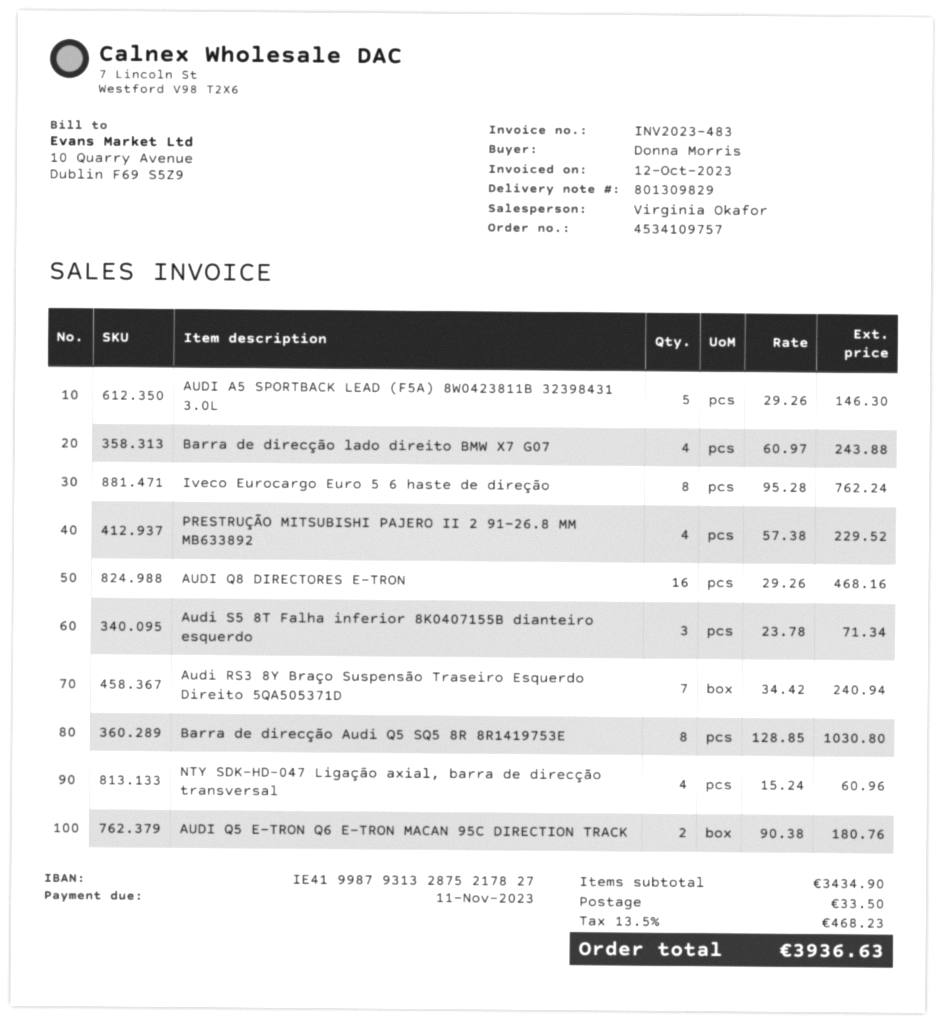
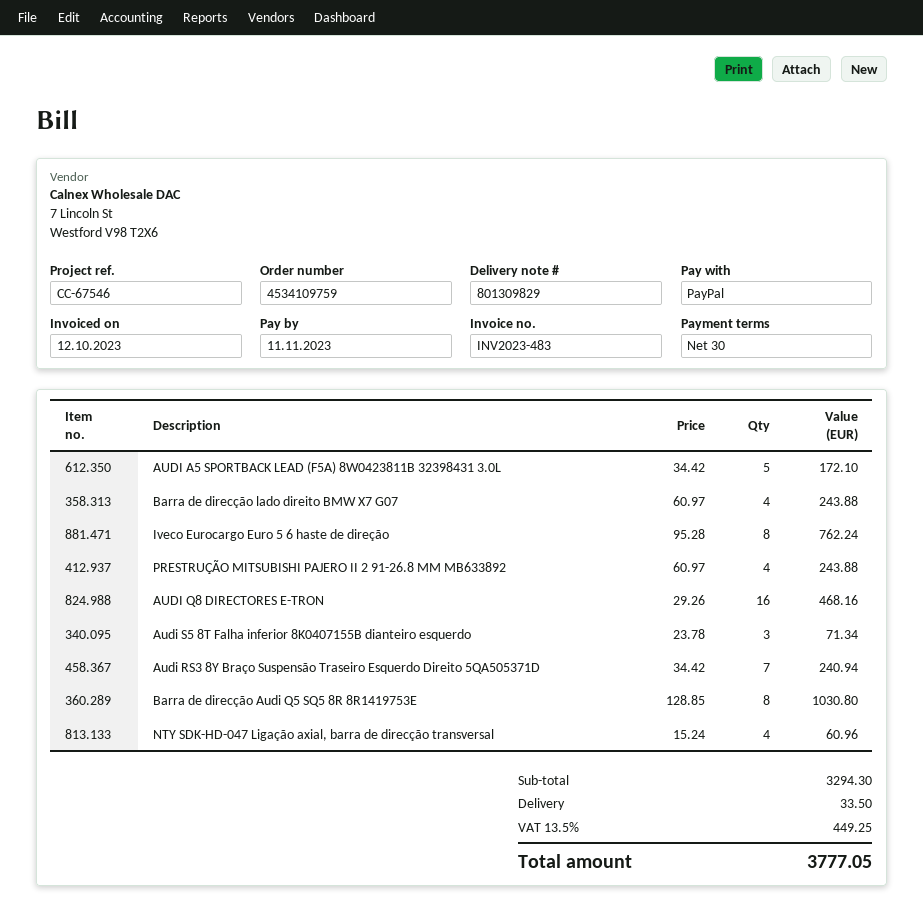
order number: 4534109757 -> 4534109759
AUDI A5 SPORTBACK LEAD (F5A) 8W0423811B 32398431 3.0L: 5 x 29.26 = 146.30 -> 5 x 34.42 = 172.10
PRESTRUÇÃO MITSUBISHI PAJERO II 2 91-26.8 MM MB633892: 4 x 57.38 = 229.52 -> 4 x 60.97 = 243.88
AUDI Q5 E-TRON Q6 E-TRON MACAN 95C DIRECTION TRACK: 2 x 90.38 = 180.76 -> none
subtotal: 3434.90 -> 3294.30
tax: 13.5% = 468.23 -> 13.5% = 449.25
total: 3936.63 -> 3777.05

